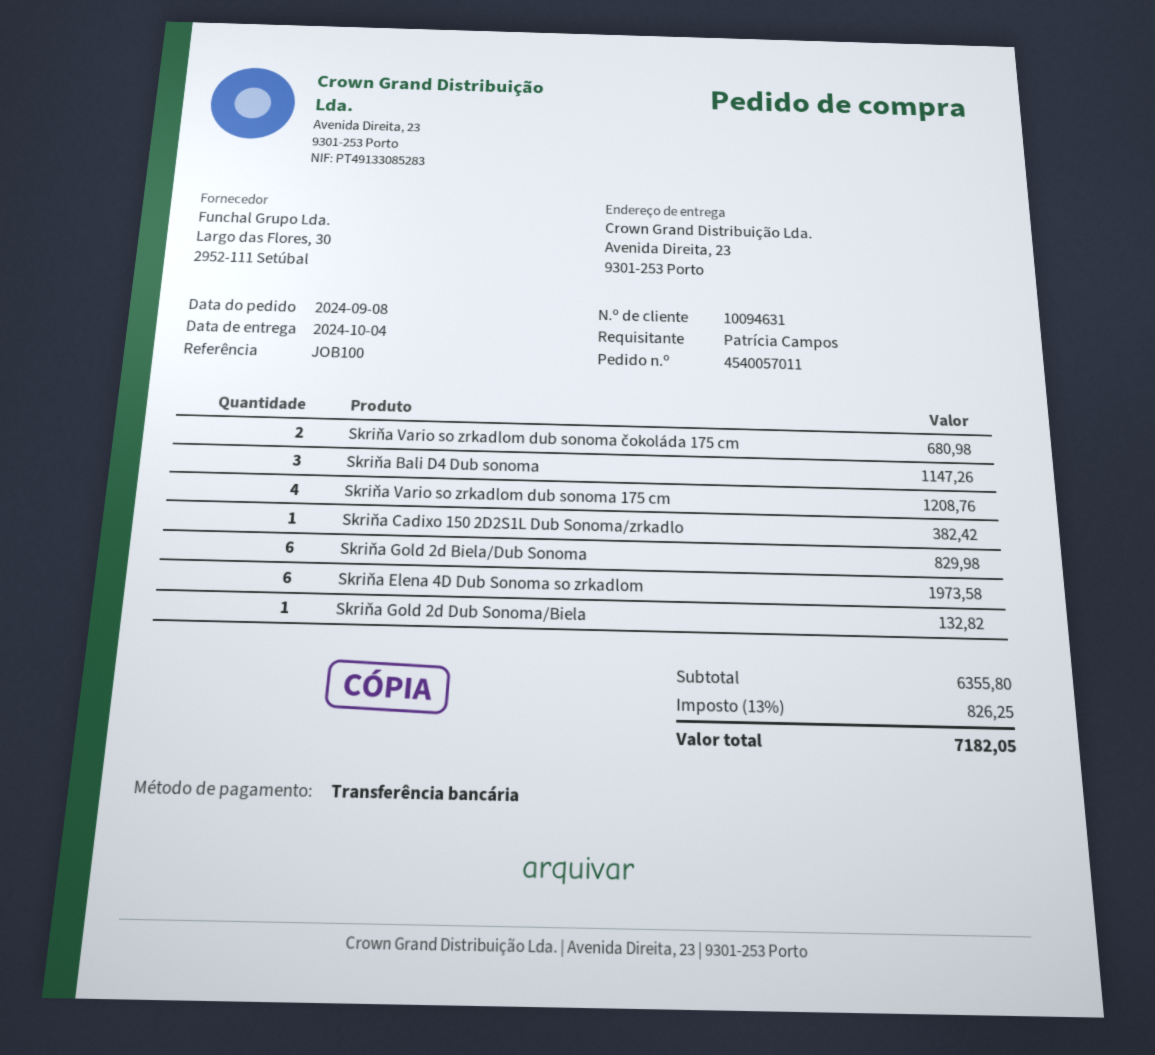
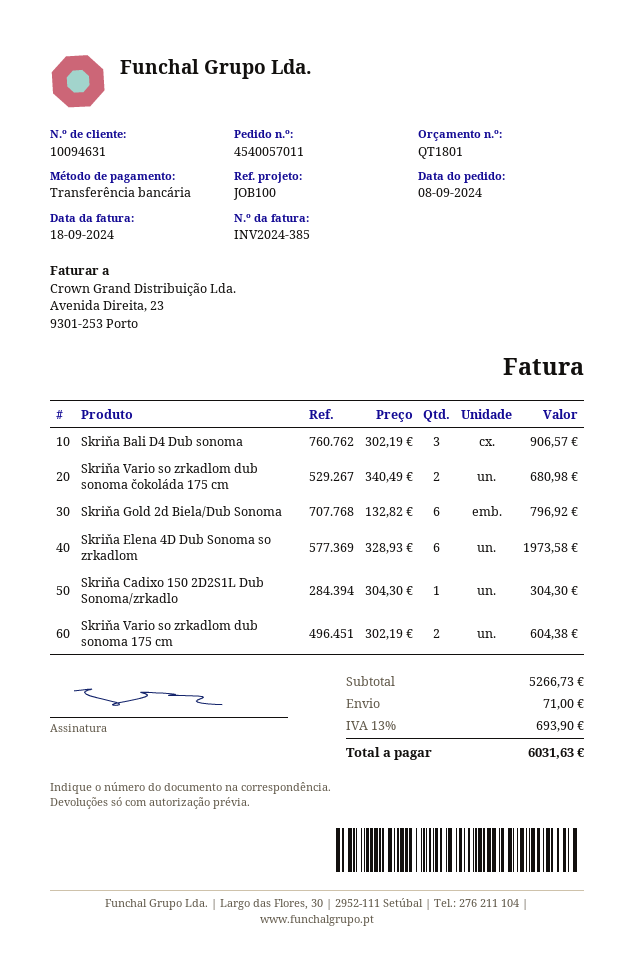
Skriňa Bali D4 Dub sonoma: 3 for 1147.26 -> 3 for 906.57
Skriňa Vario so zrkadlom dub sonoma 175 cm: 4 for 1208.76 -> 2 for 604.38
Skriňa Cadixo 150 2D2S1L Dub Sonoma/zrkadlo: 1 for 382.42 -> 1 for 304.30
Skriňa Gold 2d Biela/Dub Sonoma: 6 for 829.98 -> 6 for 796.92
Skriňa Gold 2d Dub Sonoma/Biela: 1 for 132.82 -> none
subtotal: 6355.80 -> 5266.73
shipping: none -> 71.00
tax: 13% = 826.25 -> 13% = 693.90
total: 7182.05 -> 6031.63

